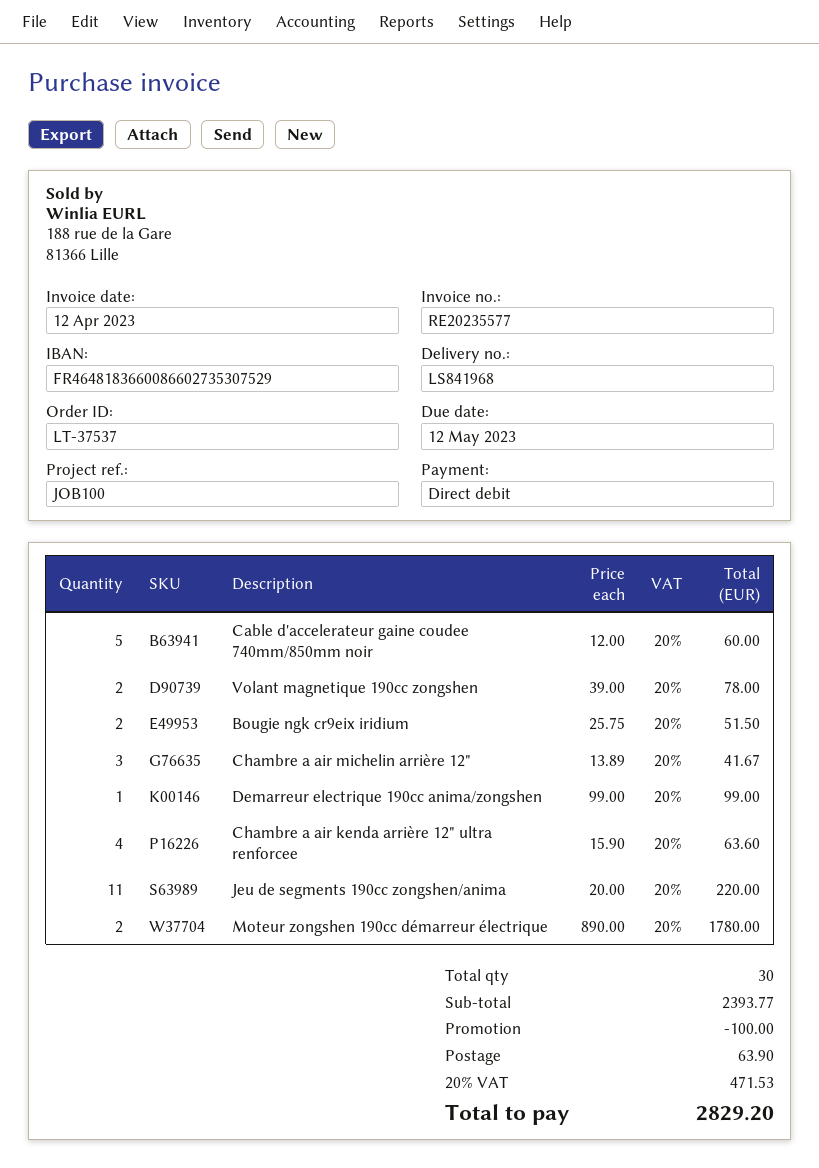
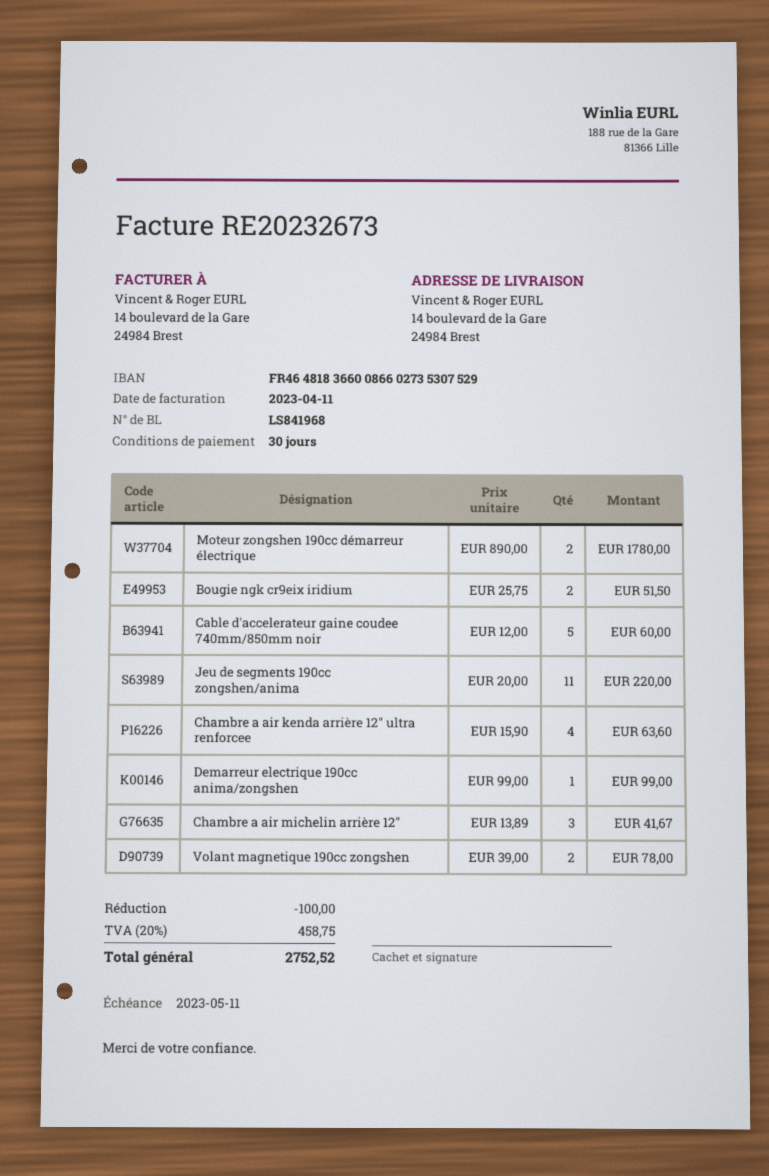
invoice number: RE20235577 -> RE20232673
invoice date: 2023-04-12 -> 2023-04-11
due date: 2023-05-12 -> 2023-05-11
shipping: 63.90 -> none
tax: 20% = 471.53 -> 20% = 458.75
total: 2829.20 -> 2752.52

